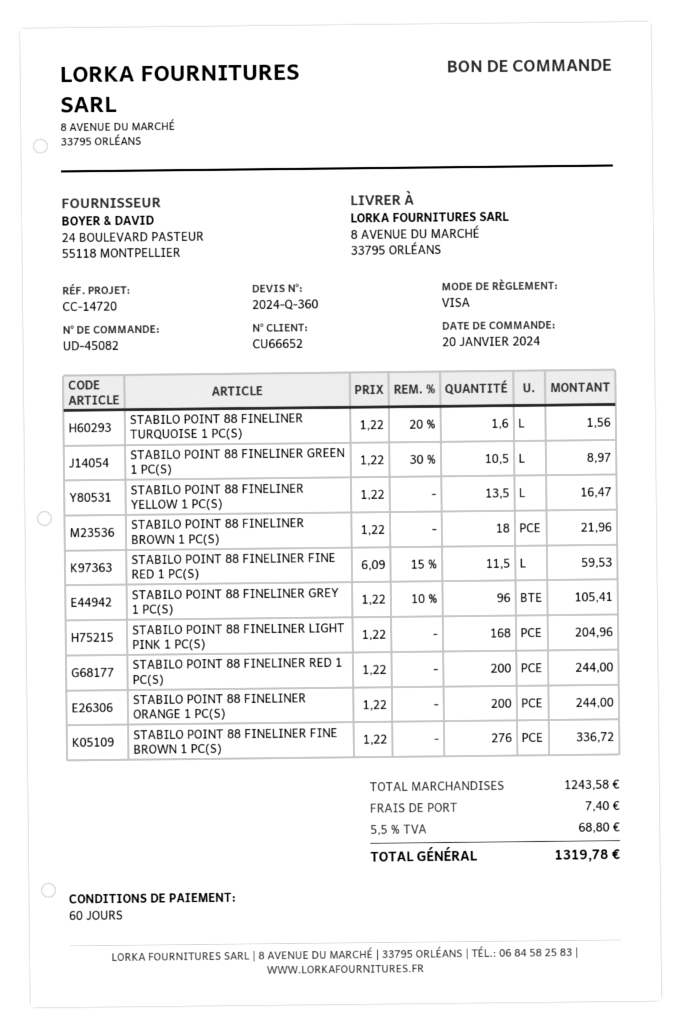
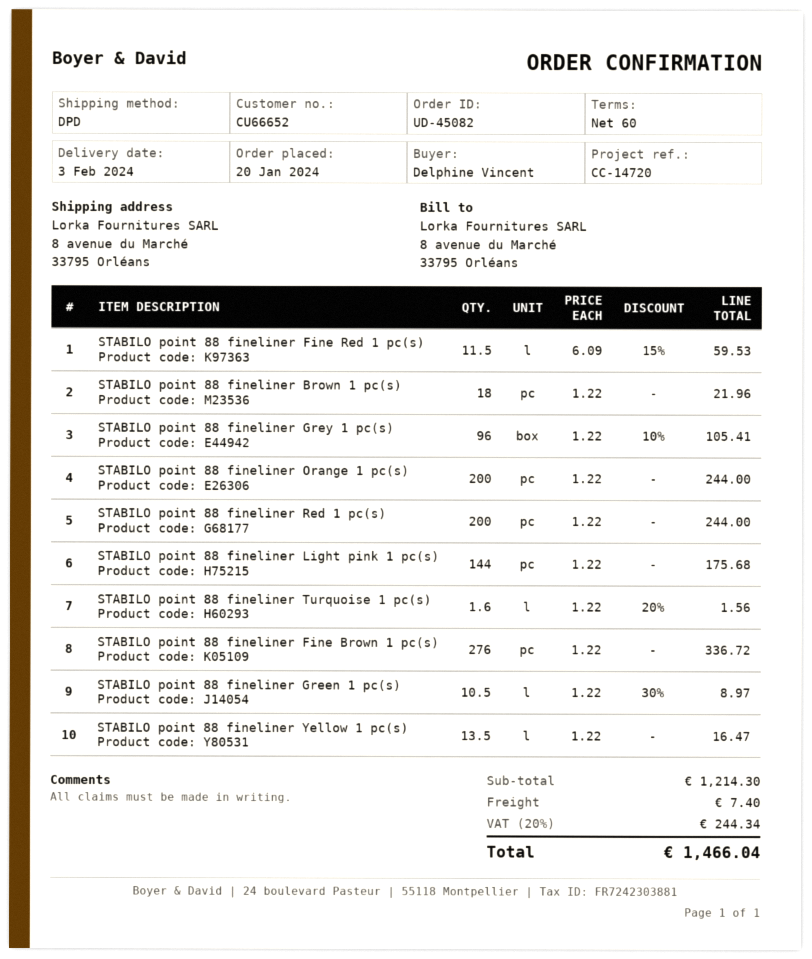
STABILO POINT 88 FINELINER LIGHT PINK 1 PC(S): 168 x 1.22 = 204.96 -> 144 x 1.22 = 175.68
subtotal: 1243.58 -> 1214.30
tax: 5.5% = 68.80 -> 20% = 244.34
total: 1319.78 -> 1466.04

